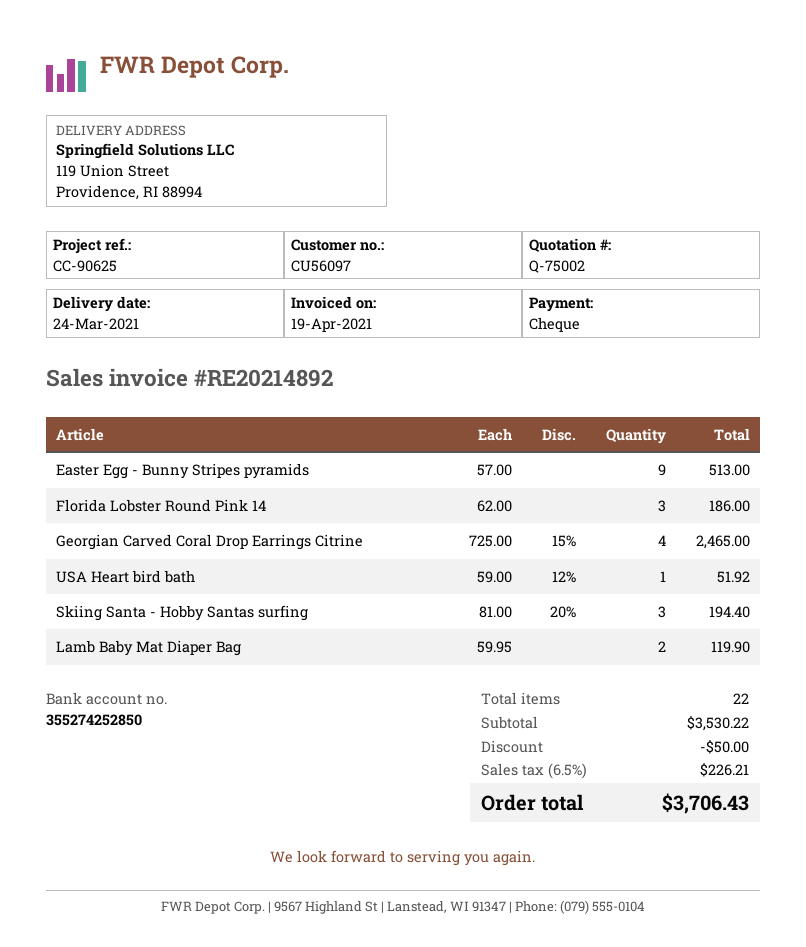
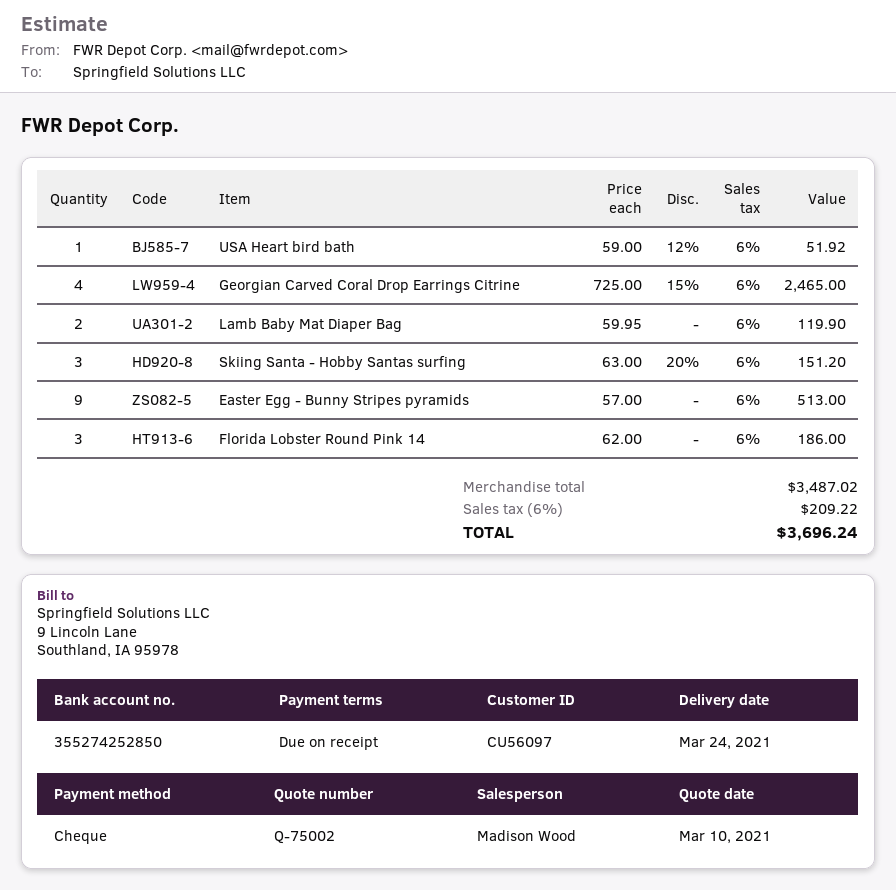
Skiing Santa - Hobby Santas surfing: 3 x 81.00 - 20% = 194.40 -> 3 x 63.00 - 20% = 151.20
subtotal: 3530.22 -> 3487.02
discount: 50.00 -> none
tax: 6.5% = 226.21 -> 6% = 209.22
total: 3706.43 -> 3696.24

